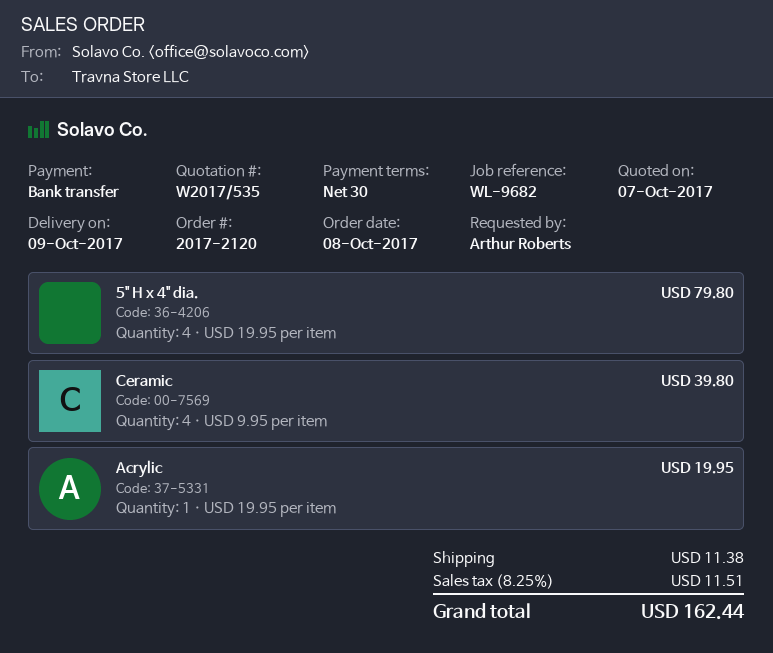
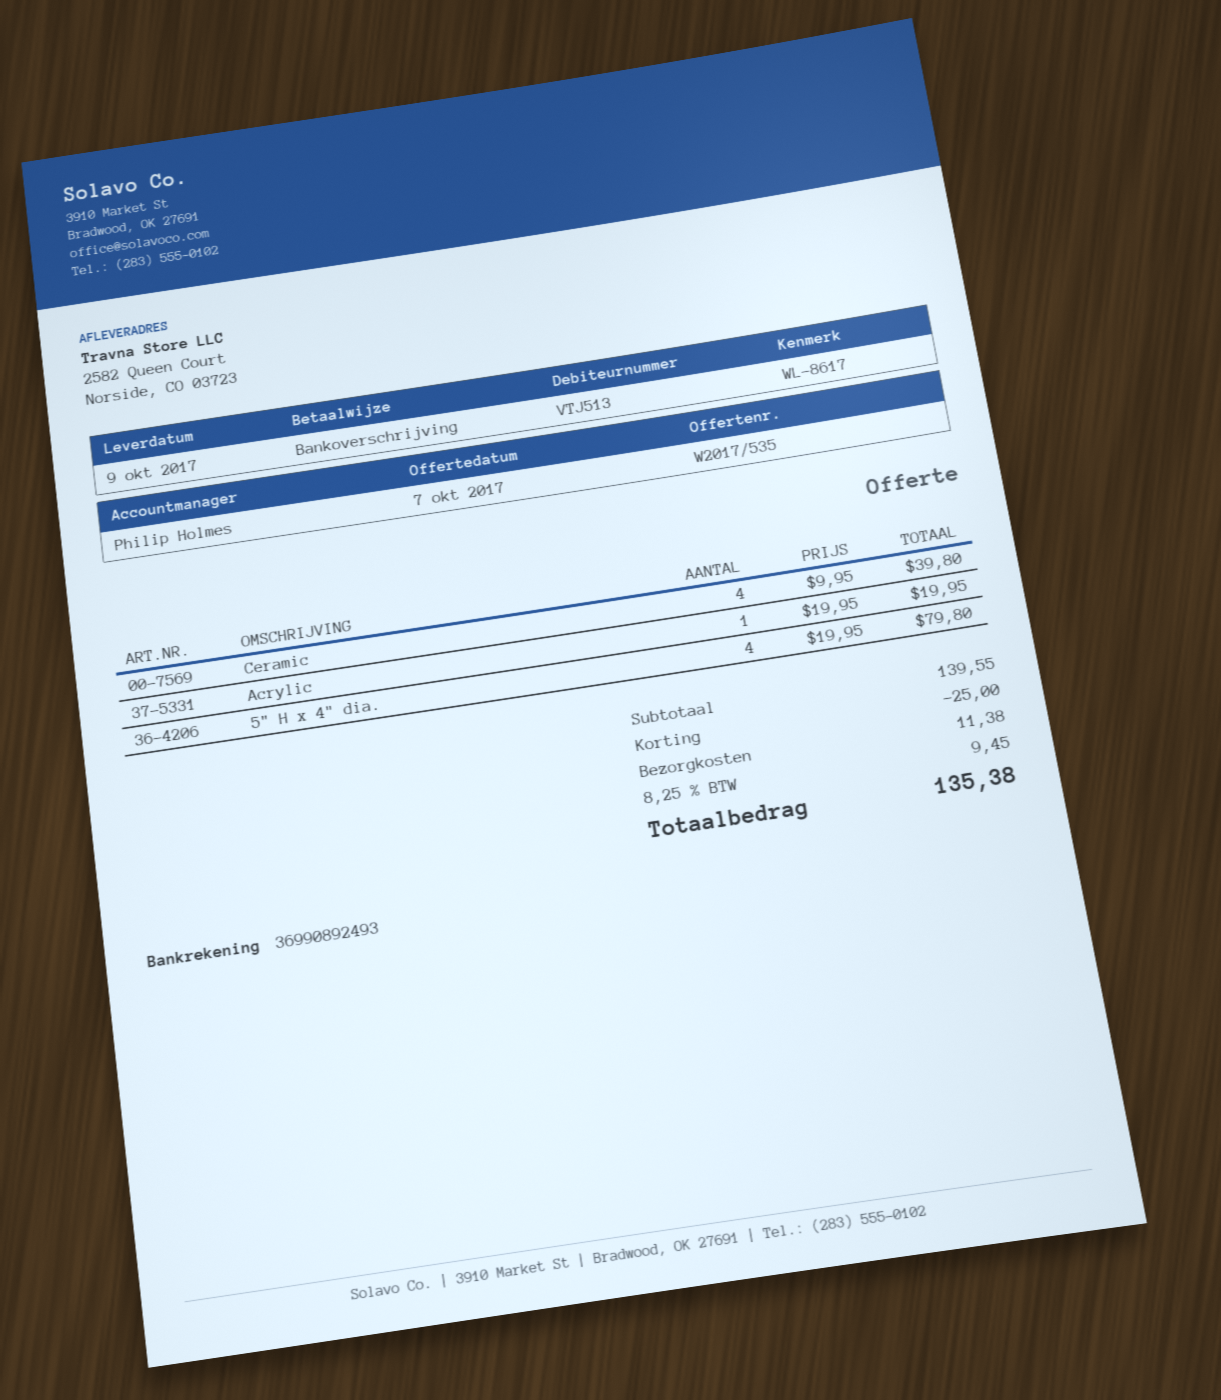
reference: WL-9682 -> WL-8617
discount: none -> 25.00
tax: 8.25% = 11.51 -> 8.25% = 9.45
total: 162.44 -> 135.38

